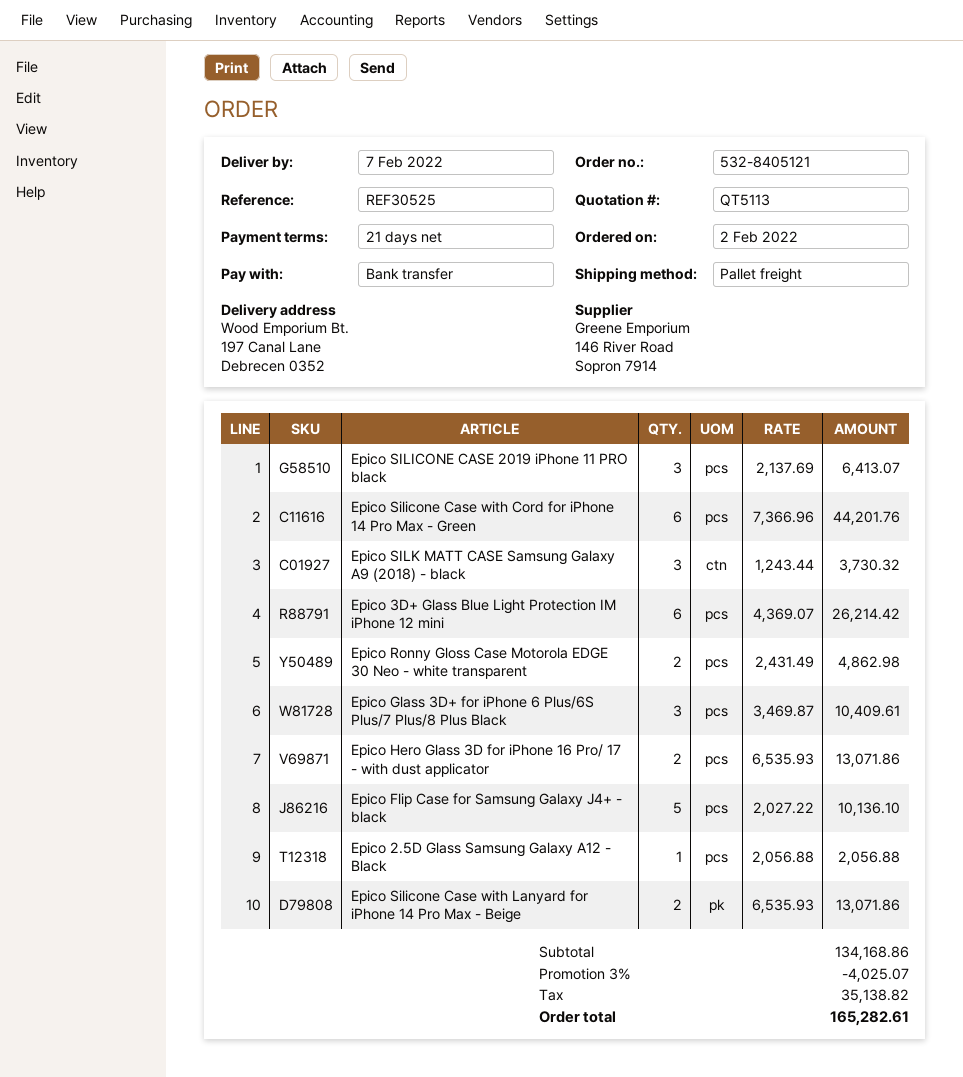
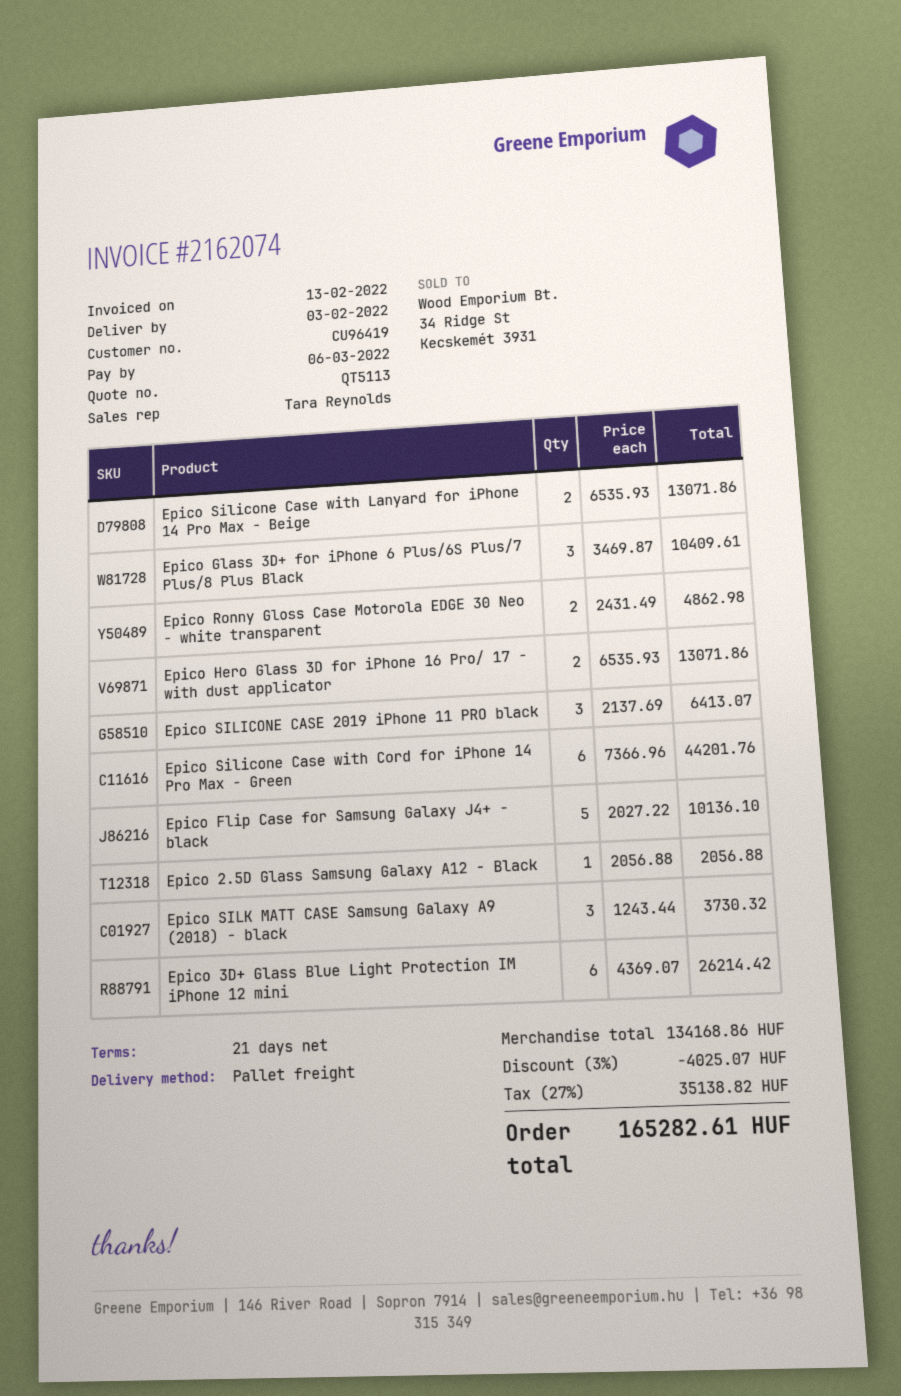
delivery date: 2022-02-07 -> 2022-02-03

